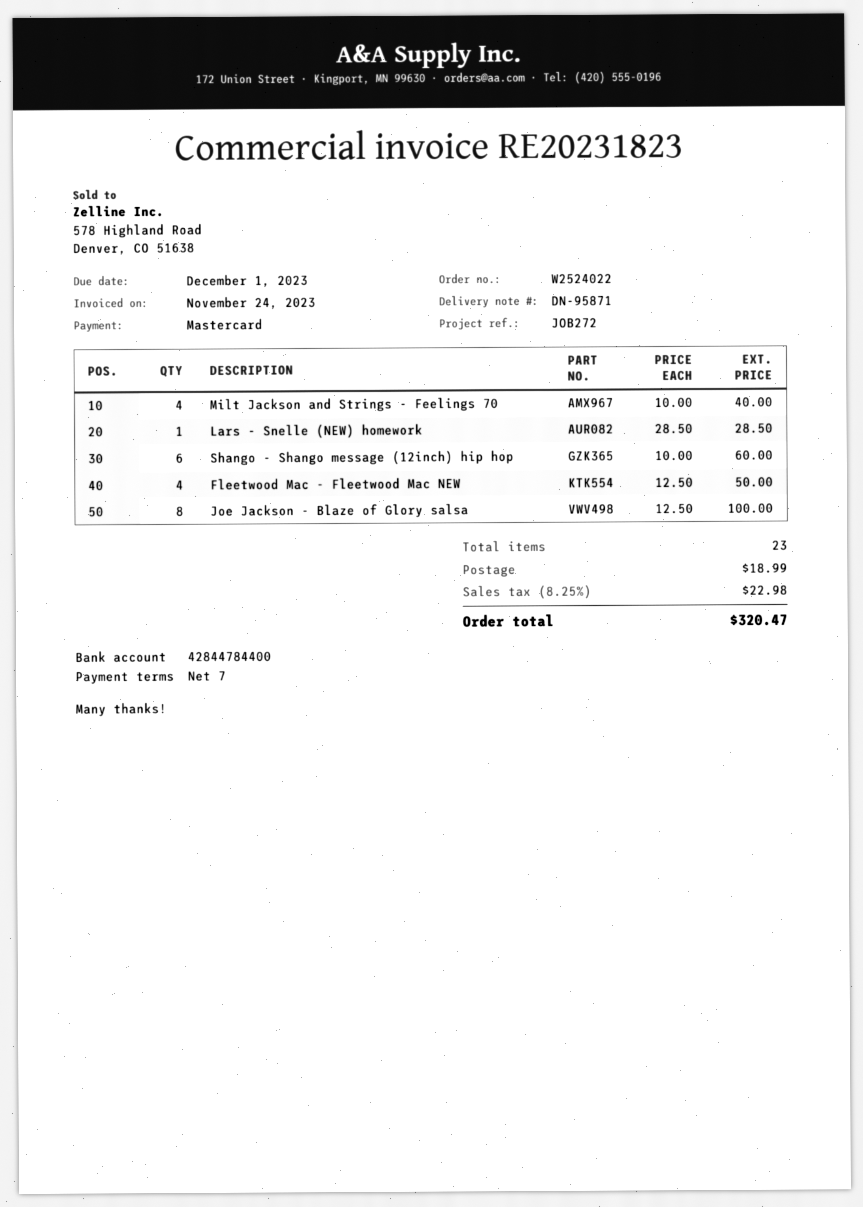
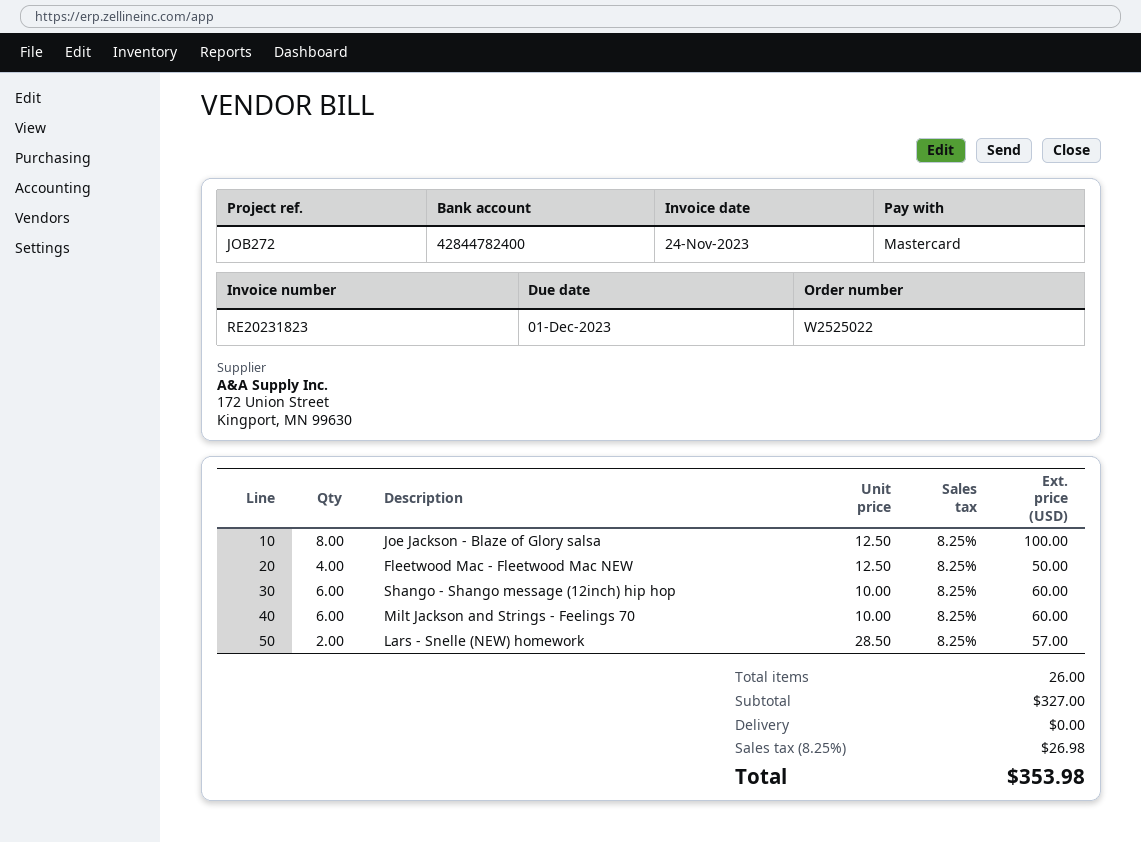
order number: W2524022 -> W2525022
bank account: 42844784400 -> 42844782400
Milt Jackson and Strings - Feelings 70: 4 x 10.00 = 40.00 -> 6 x 10.00 = 60.00
Lars - Snelle (NEW) homework: 1 x 28.50 = 28.50 -> 2 x 28.50 = 57.00
total quantity: 23 -> 26
shipping: 18.99 -> 0.00
tax: 8.25% = 22.98 -> 8.25% = 26.98
total: 320.47 -> 353.98

